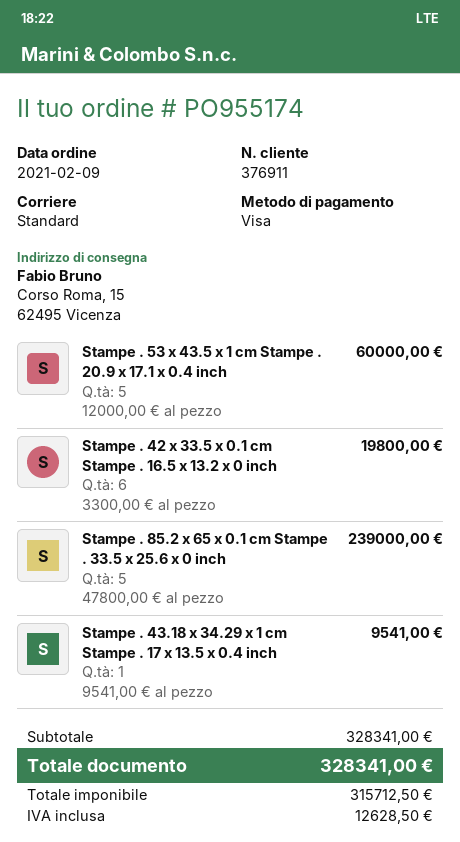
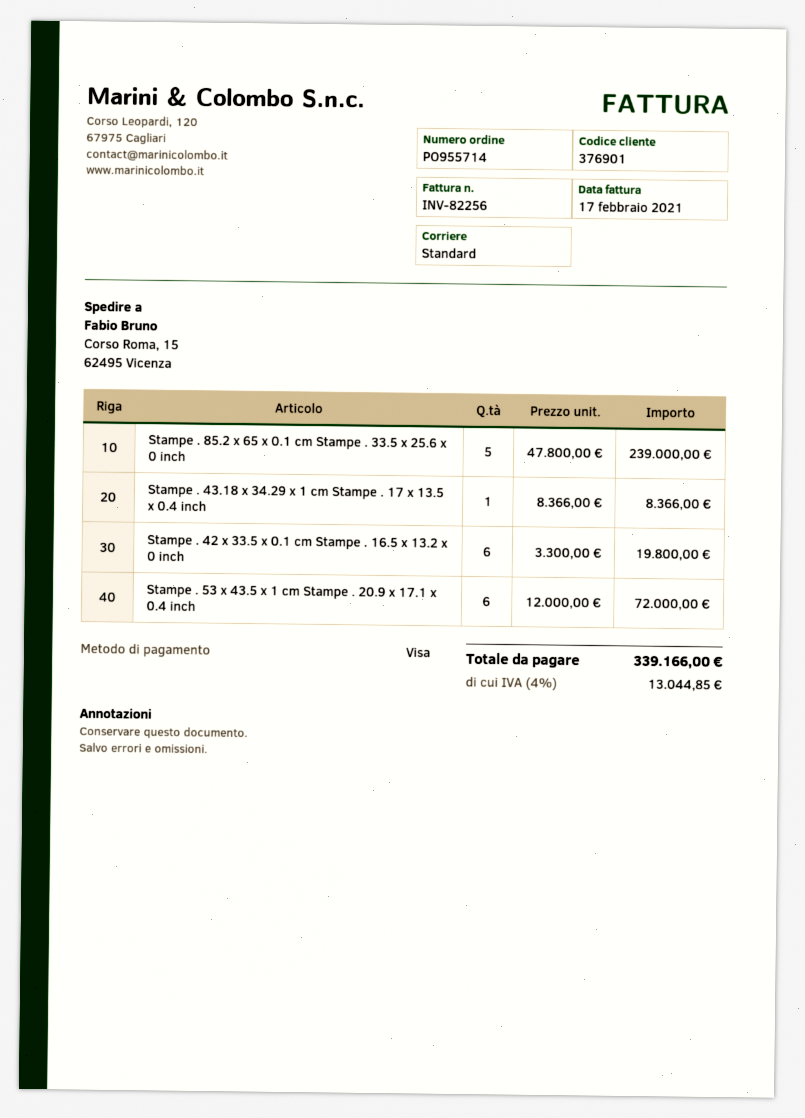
order number: PO955174 -> PO955714
customer number: 376911 -> 376901
Stampe . 53 x 43.5 x 1 cm Stampe . 20.9 x 17.1 x 0.4 inch: 5 x 12000.00 = 60000.00 -> 6 x 12000.00 = 72000.00
Stampe . 43.18 x 34.29 x 1 cm Stampe . 17 x 13.5 x 0.4 inch: 1 x 9541.00 = 9541.00 -> 1 x 8366.00 = 8366.00
tax: 12628.50 -> 13044.85
total: 328341.00 -> 339166.00

